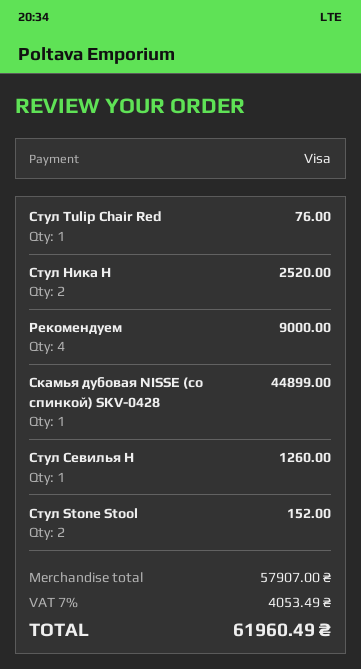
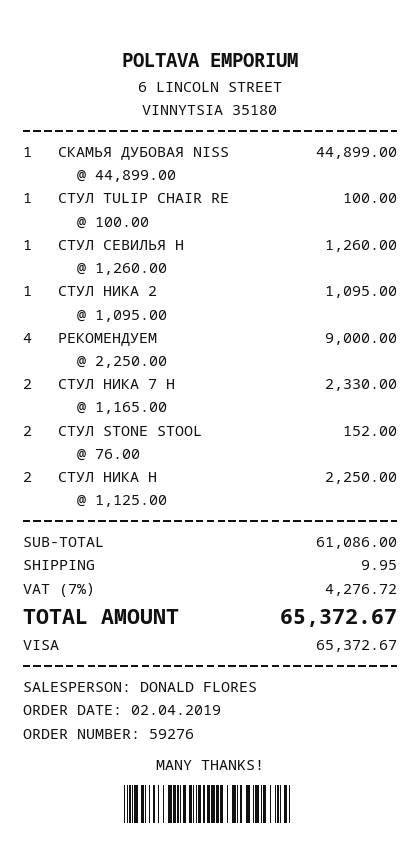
Стул Tulip Chair Red: 1 for 76.00 -> 1 for 100.00
Стул Ника Н: 2 for 2520.00 -> 2 for 2250.00
СТУЛ НИКА 2: none -> 1 for 1095.00
СТУЛ НИКА 7 Н: none -> 2 for 2330.00
subtotal: 57907.00 -> 61086.00
shipping: none -> 9.95
tax: 7% = 4053.49 -> 7% = 4276.72
total: 61960.49 -> 65372.67

